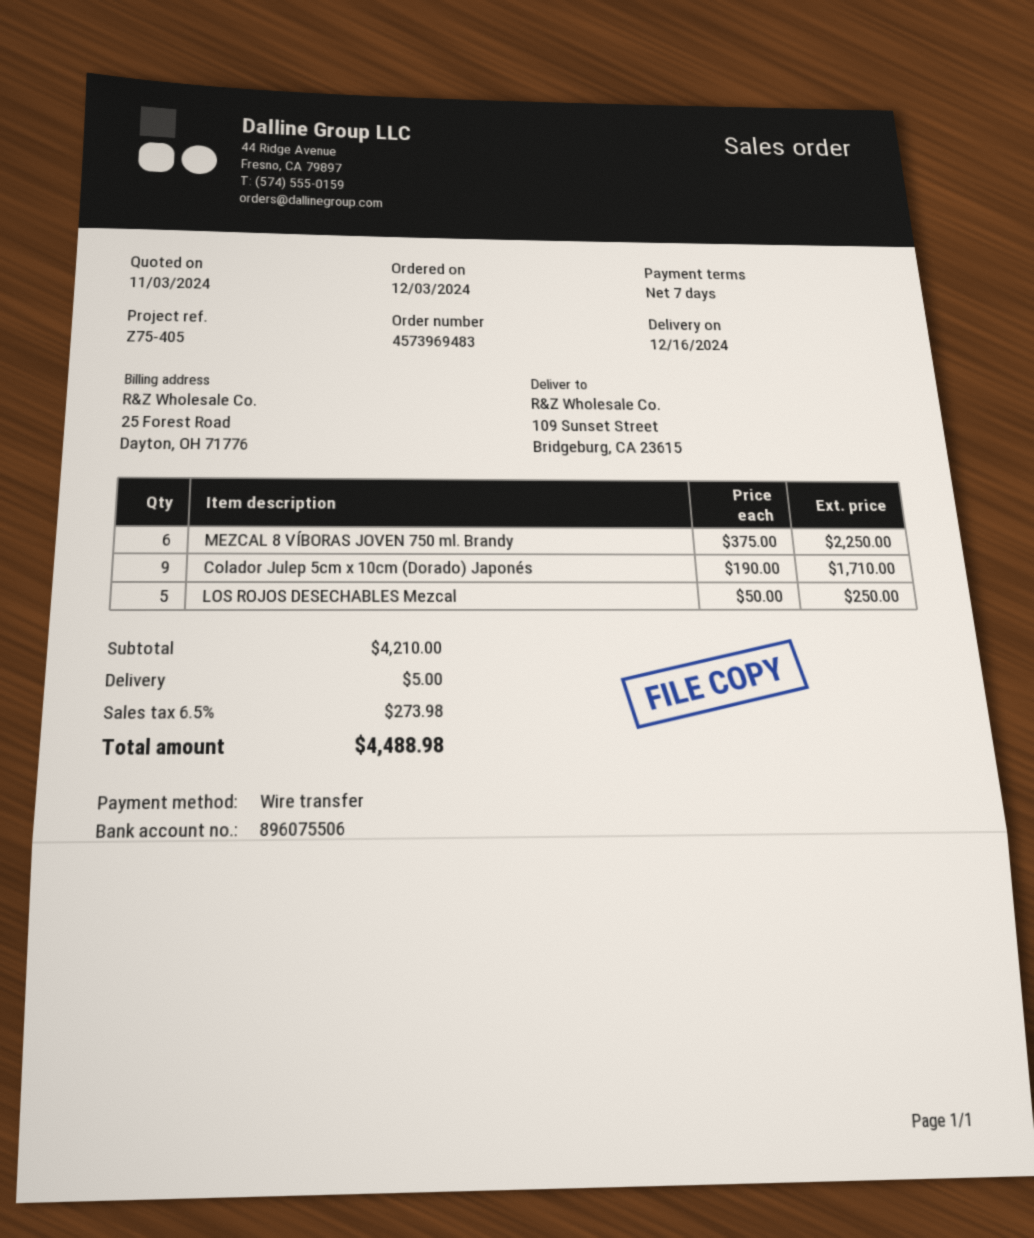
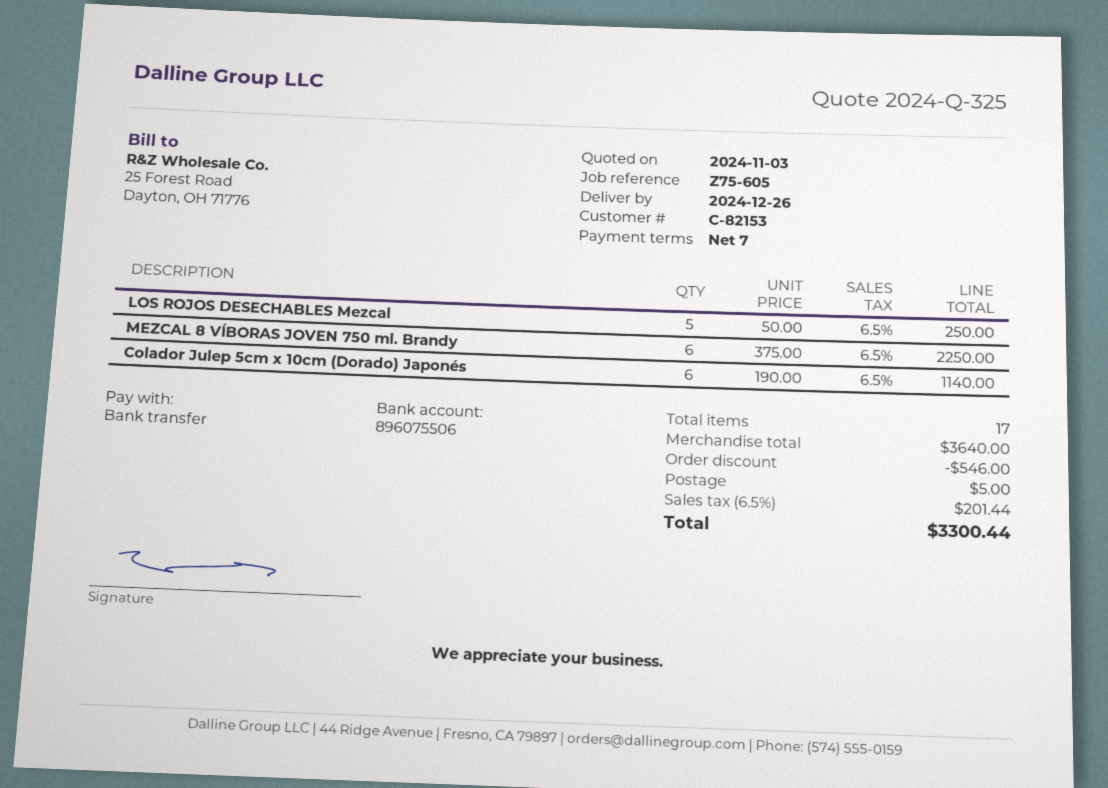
delivery date: 2024-12-16 -> 2024-12-26
reference: Z75-405 -> Z75-605
Colador Julep 5cm x 10cm (Dorado) Japonés: 9 x 190.00 = 1710.00 -> 6 x 190.00 = 1140.00
subtotal: 4210.00 -> 3640.00
discount: none -> 546.00
tax: 6.5% = 273.98 -> 6.5% = 201.44
total: 4488.98 -> 3300.44

